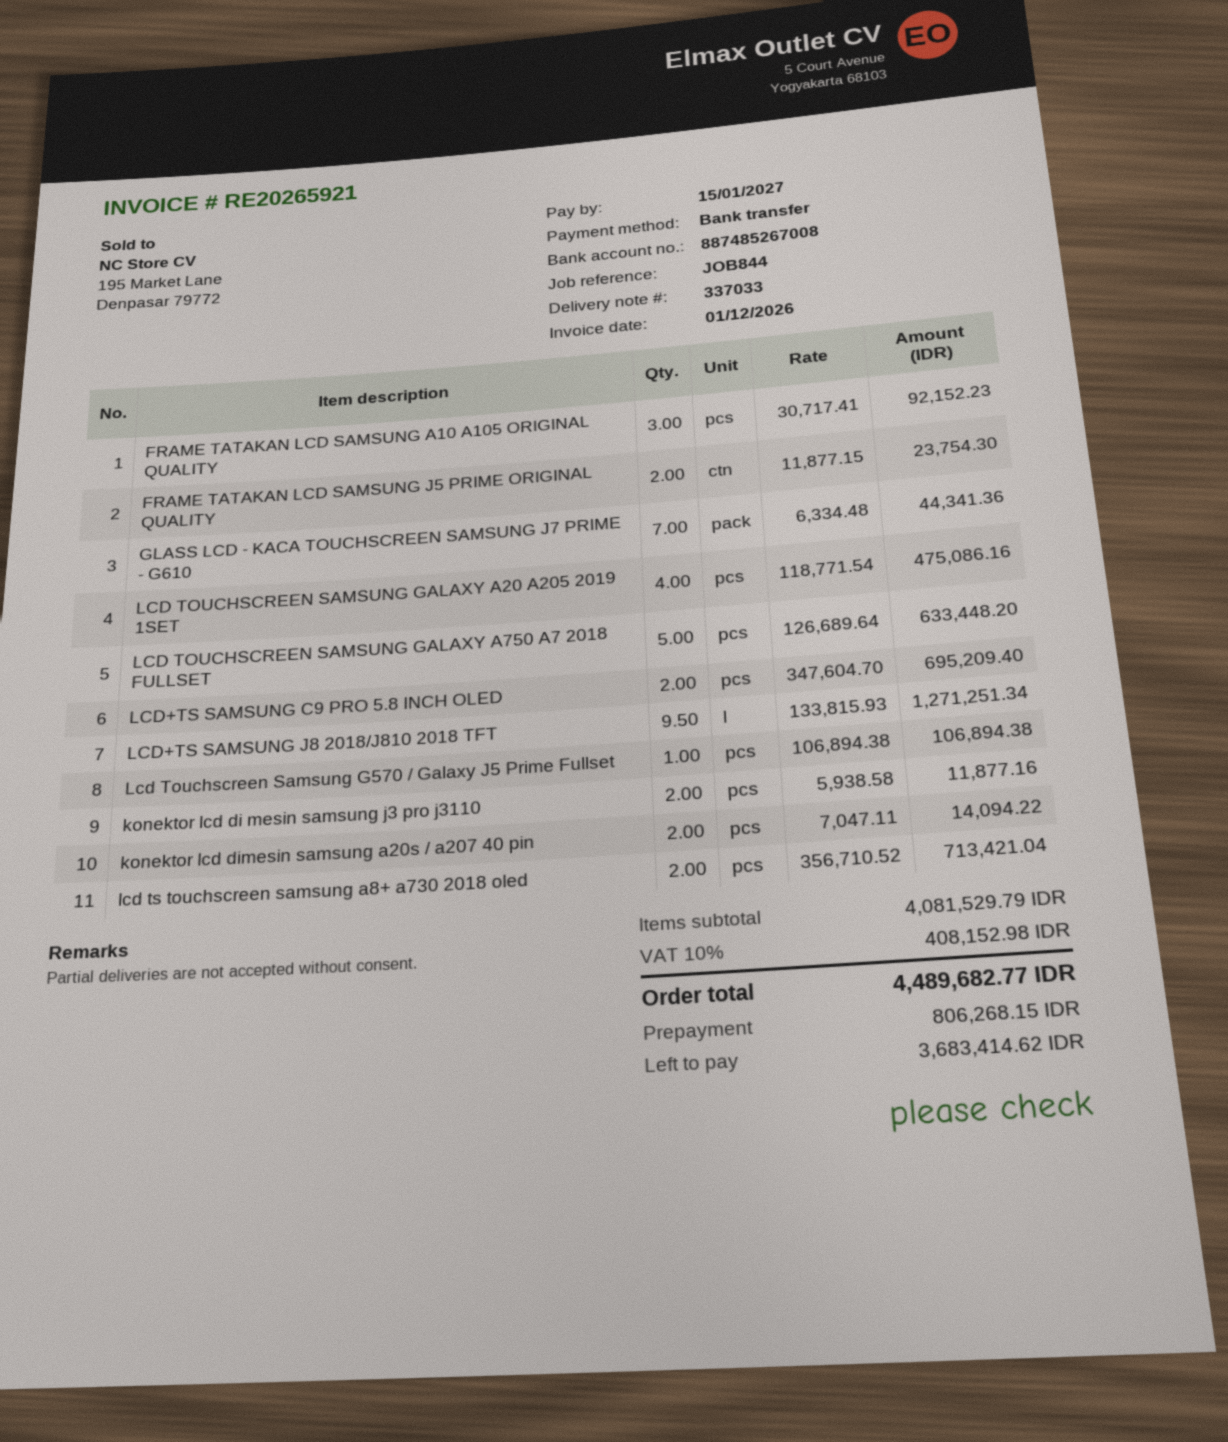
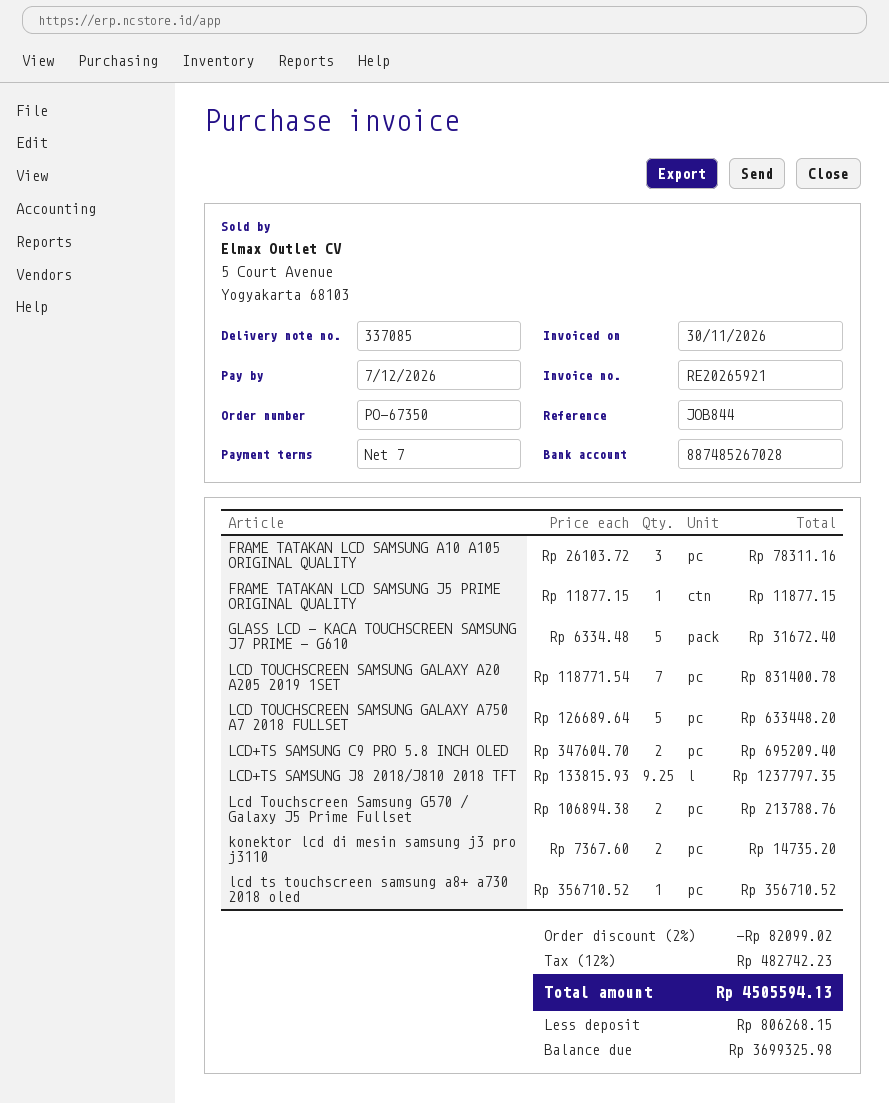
delivery note number: 337033 -> 337085
invoice date: 2026-12-01 -> 2026-11-30
due date: 2027-01-15 -> 2026-12-07
bank account: 887485267008 -> 887485267028
FRAME TATAKAN LCD SAMSUNG A10 A105 ORIGINAL QUALITY: 3 x 30717.41 = 92152.23 -> 3 x 26103.72 = 78311.16
FRAME TATAKAN LCD SAMSUNG J5 PRIME ORIGINAL QUALITY: 2 x 11877.15 = 23754.30 -> 1 x 11877.15 = 11877.15
GLASS LCD - KACA TOUCHSCREEN SAMSUNG J7 PRIME - G610: 7 x 6334.48 = 44341.36 -> 5 x 6334.48 = 31672.40
LCD TOUCHSCREEN SAMSUNG GALAXY A20 A205 2019 1SET: 4 x 118771.54 = 475086.16 -> 7 x 118771.54 = 831400.78
LCD+TS SAMSUNG J8 2018/J810 2018 TFT: 9.5 x 133815.93 = 1271251.34 -> 9.25 x 133815.93 = 1237797.35
Lcd Touchscreen Samsung G570 / Galaxy J5 Prime Fullset: 1 x 106894.38 = 106894.38 -> 2 x 106894.38 = 213788.76
konektor lcd di mesin samsung j3 pro j3110: 2 x 5938.58 = 11877.16 -> 2 x 7367.60 = 14735.20
konektor lcd dimesin samsung a20s / a207 40 pin: 2 x 7047.11 = 14094.22 -> none
lcd ts touchscreen samsung a8+ a730 2018 oled: 2 x 356710.52 = 713421.04 -> 1 x 356710.52 = 356710.52
discount: none -> 2% = 82099.02
tax: 10% = 408152.98 -> 12% = 482742.23
total: 4489682.77 -> 4505594.13
balance: 3683414.62 -> 3699325.98

